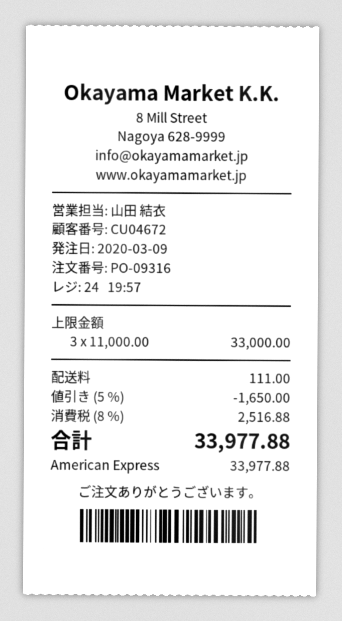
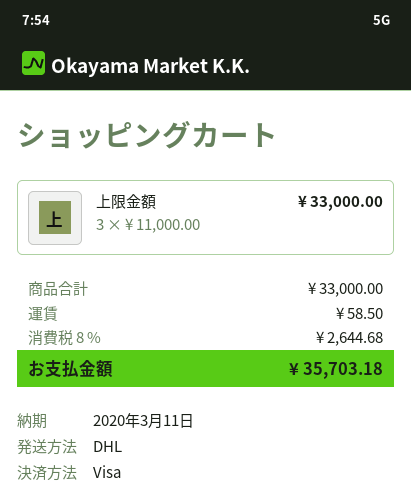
payment method: American Express -> Visa
discount: 5% = 1650.00 -> none
shipping: 111.00 -> 58.50
tax: 8% = 2516.88 -> 8% = 2644.68
total: 33977.88 -> 35703.18

